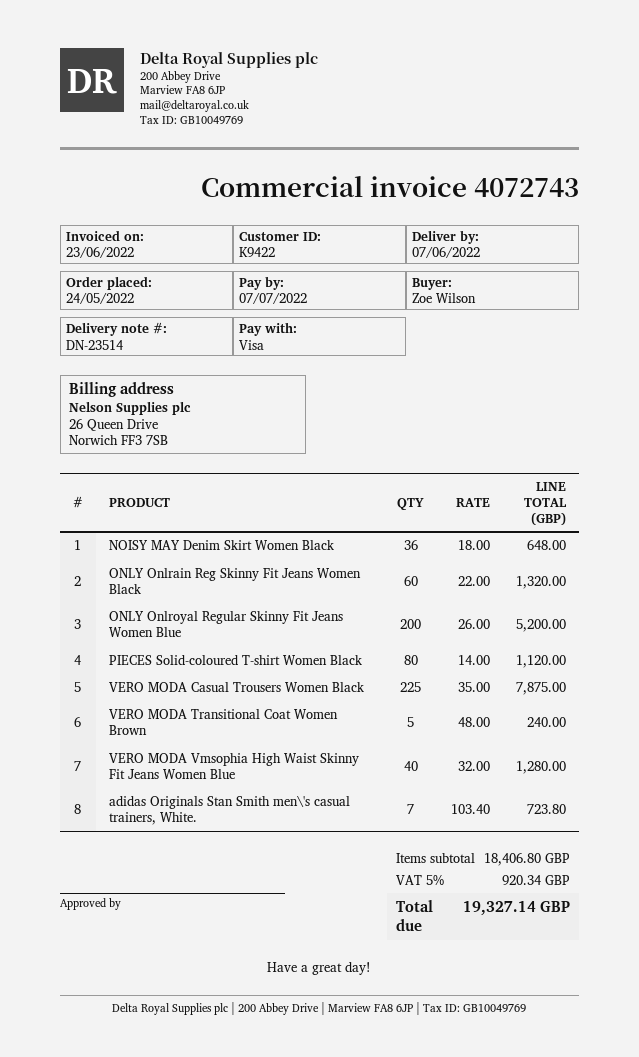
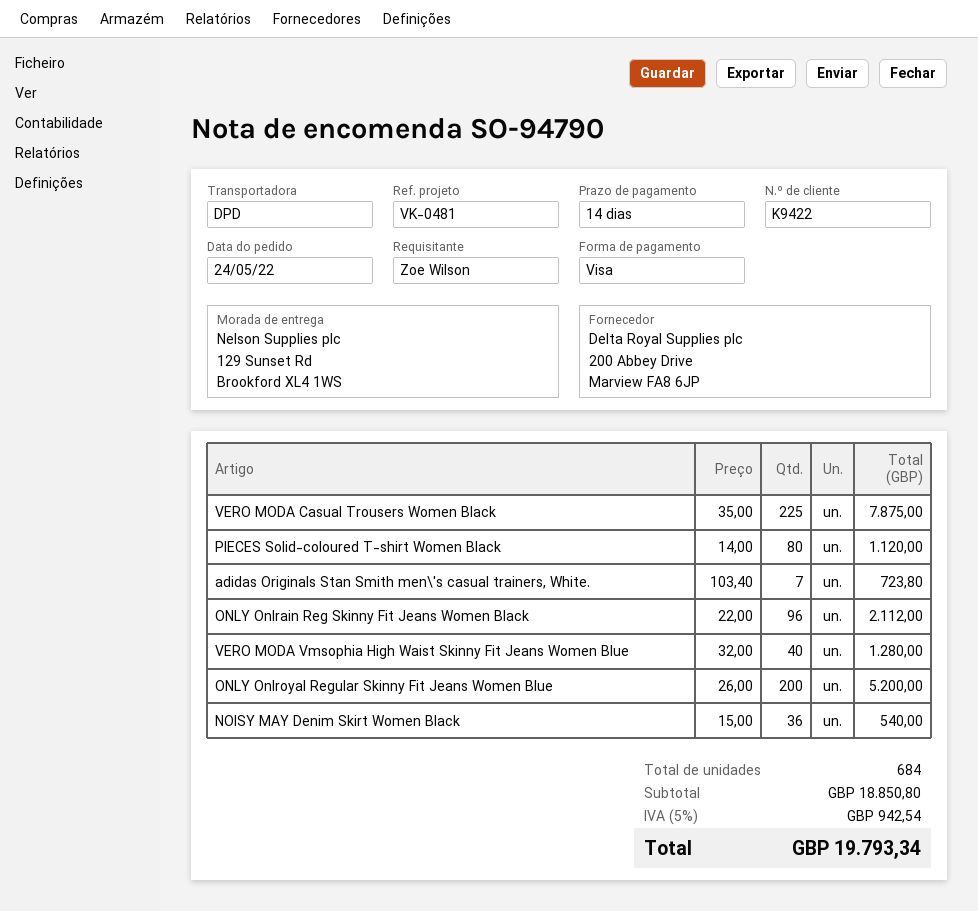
NOISY MAY Denim Skirt Women Black: 36 x 18.00 = 648.00 -> 36 x 15.00 = 540.00
ONLY Onlrain Reg Skinny Fit Jeans Women Black: 60 x 22.00 = 1320.00 -> 96 x 22.00 = 2112.00
VERO MODA Transitional Coat Women Brown: 5 x 48.00 = 240.00 -> none
subtotal: 18406.80 -> 18850.80
tax: 5% = 920.34 -> 5% = 942.54
total: 19327.14 -> 19793.34

